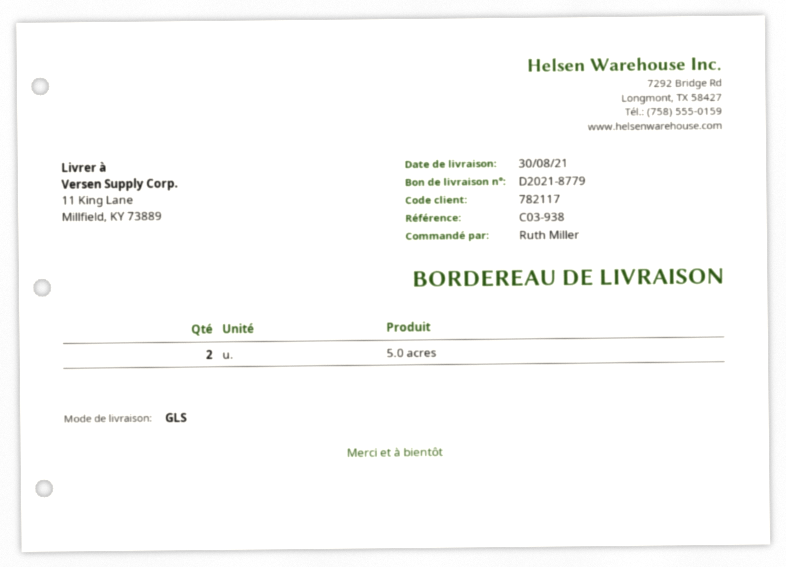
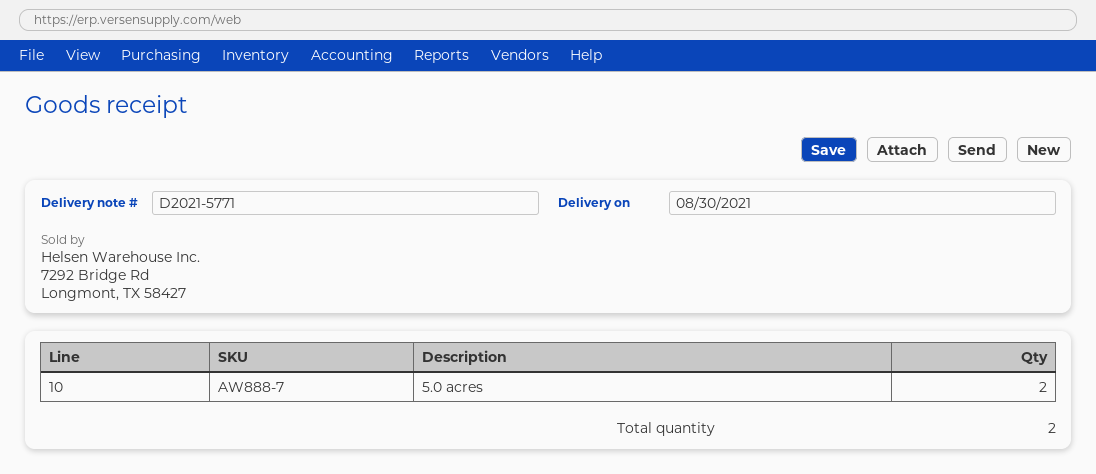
delivery note number: D2021-8779 -> D2021-5771

